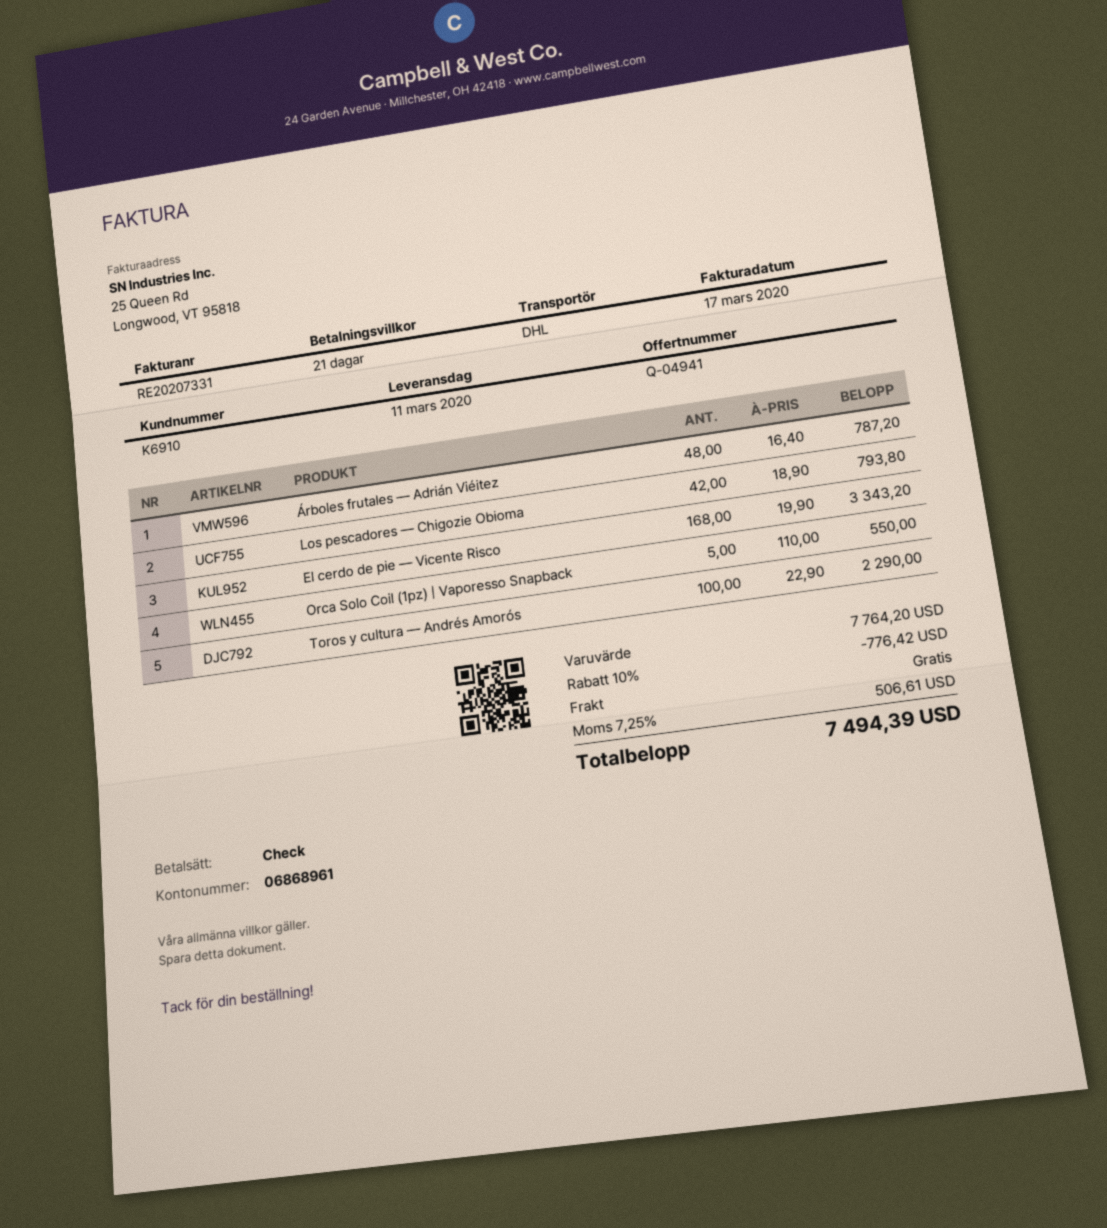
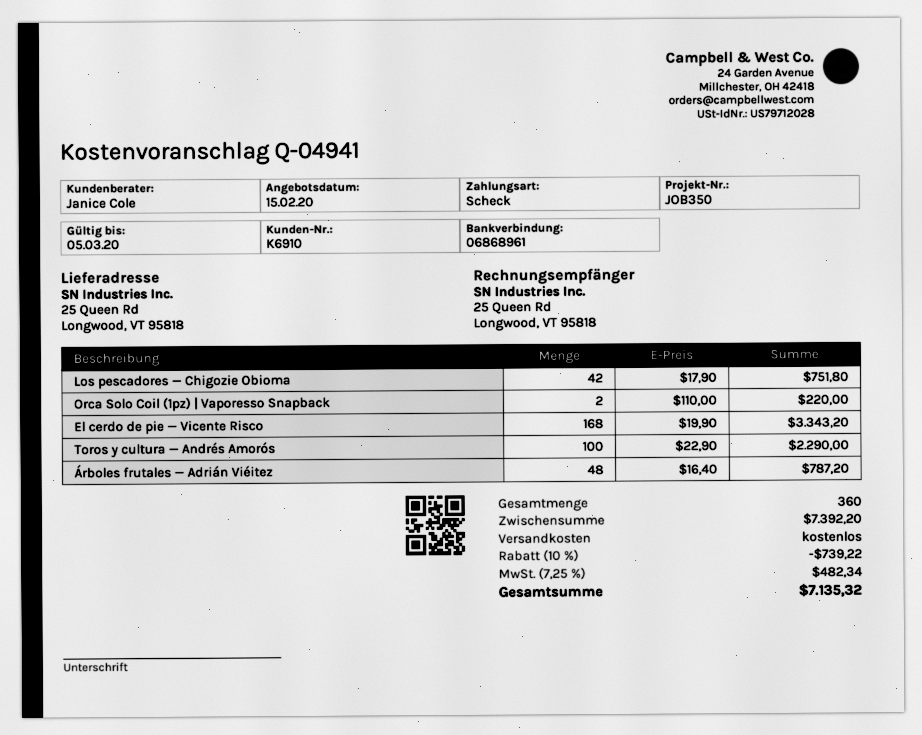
Los pescadores — Chigozie Obioma: 42 x 18.90 = 793.80 -> 42 x 17.90 = 751.80
Orca Solo Coil (1pz) | Vaporesso Snapback: 5 x 110.00 = 550.00 -> 2 x 110.00 = 220.00
subtotal: 7764.20 -> 7392.20
discount: 10% = 776.42 -> 10% = 739.22
tax: 7.25% = 506.61 -> 7.25% = 482.34
total: 7494.39 -> 7135.32

